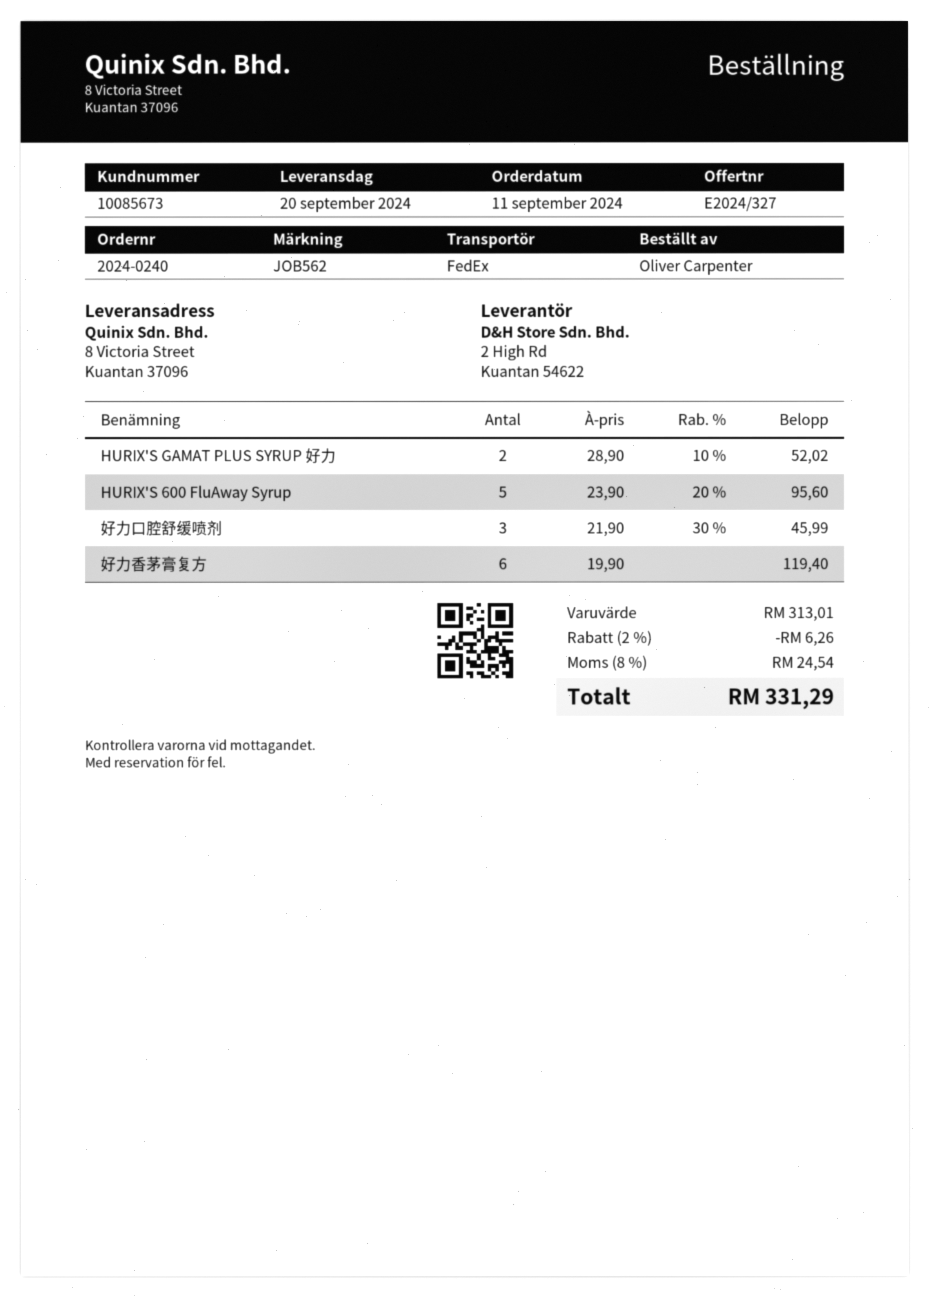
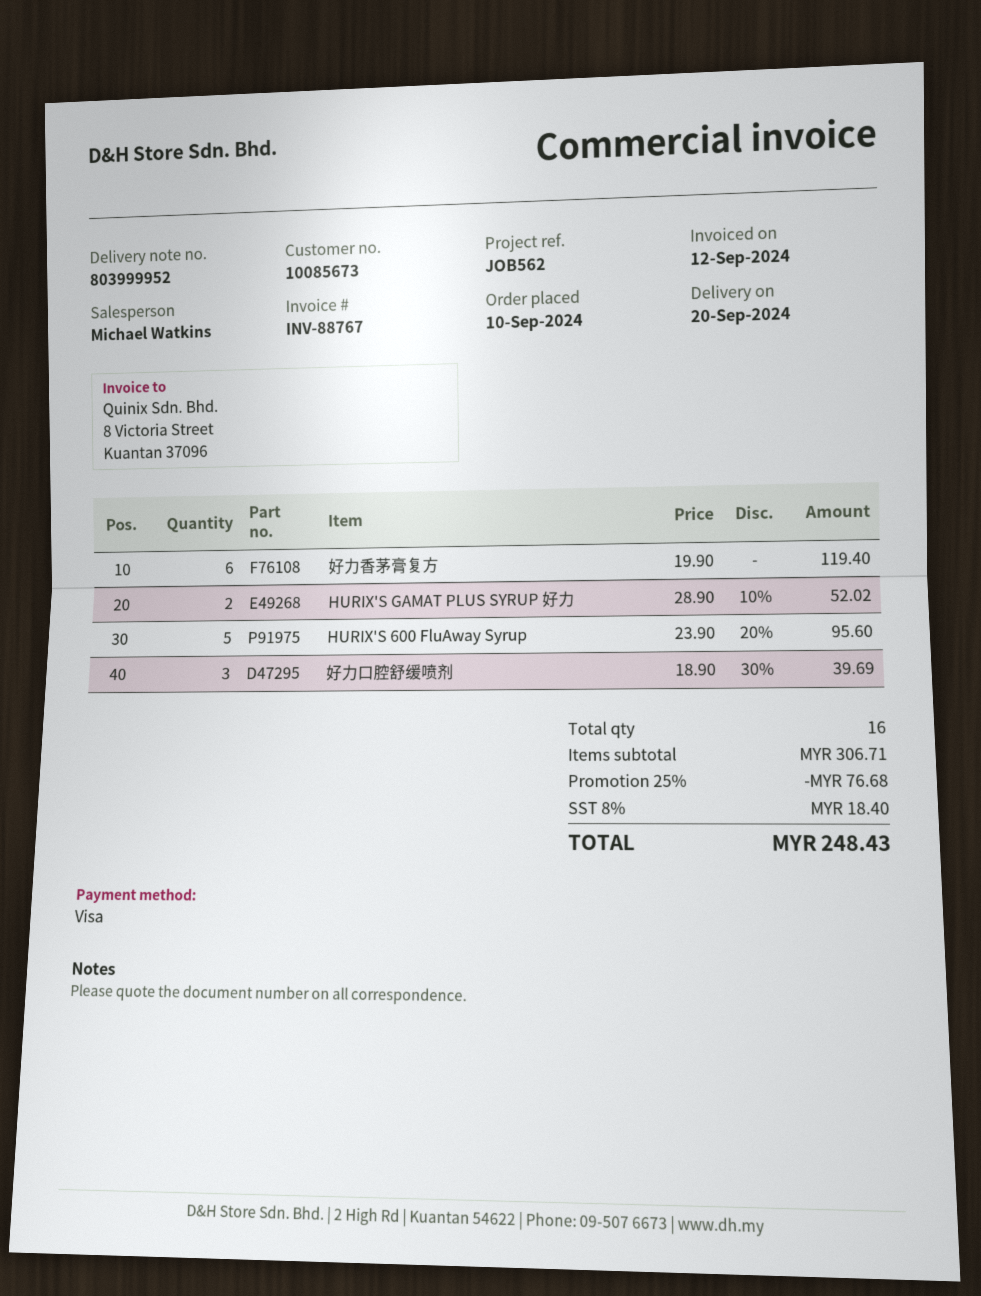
order date: 2024-09-11 -> 2024-09-10
好力口腔舒缓喷剂: 3 x 21.90 - 30% = 45.99 -> 3 x 18.90 - 30% = 39.69
subtotal: 313.01 -> 306.71
discount: 2% = 6.26 -> 25% = 76.68
tax: 8% = 24.54 -> 8% = 18.40
total: 331.29 -> 248.43

